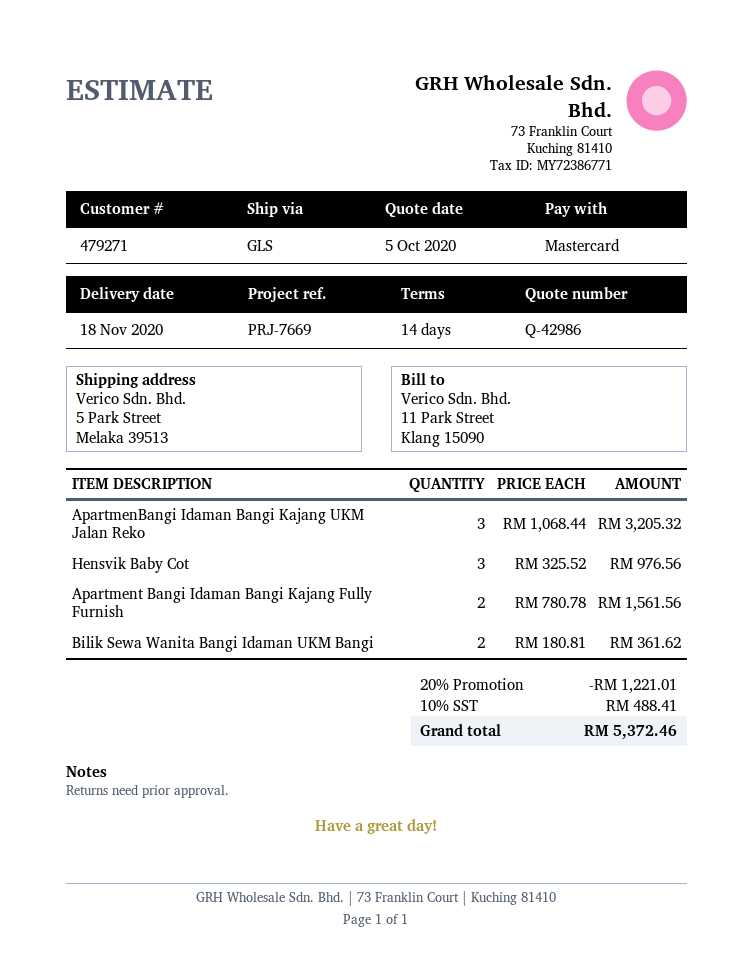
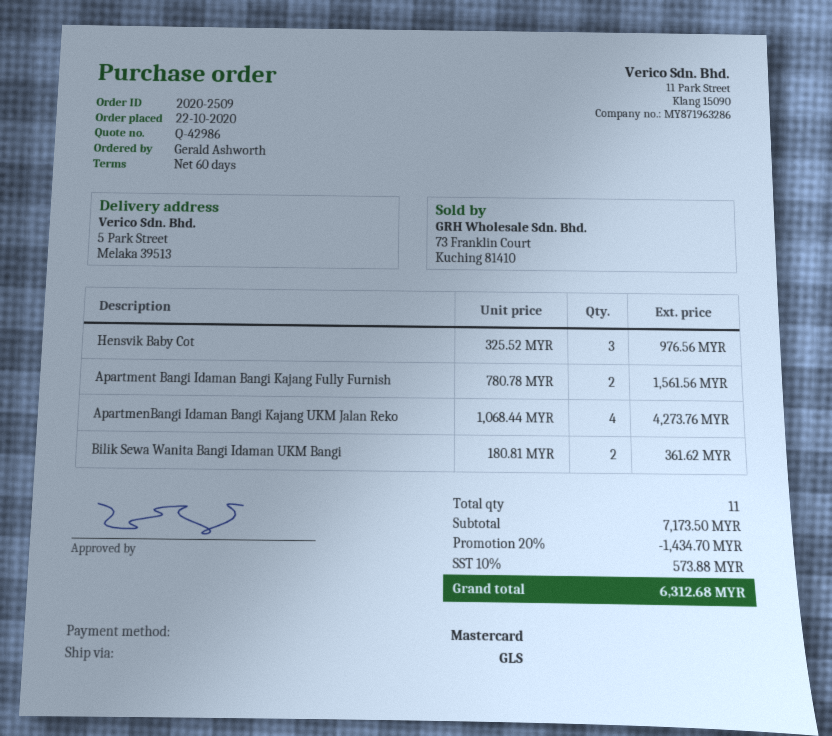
payment terms: 14 days -> 60 days
ApartmenBangi Idaman Bangi Kajang UKM Jalan Reko: 3 x 1068.44 = 3205.32 -> 4 x 1068.44 = 4273.76
discount: 20% = 1221.01 -> 20% = 1434.70
tax: 10% = 488.41 -> 10% = 573.88
total: 5372.46 -> 6312.68

